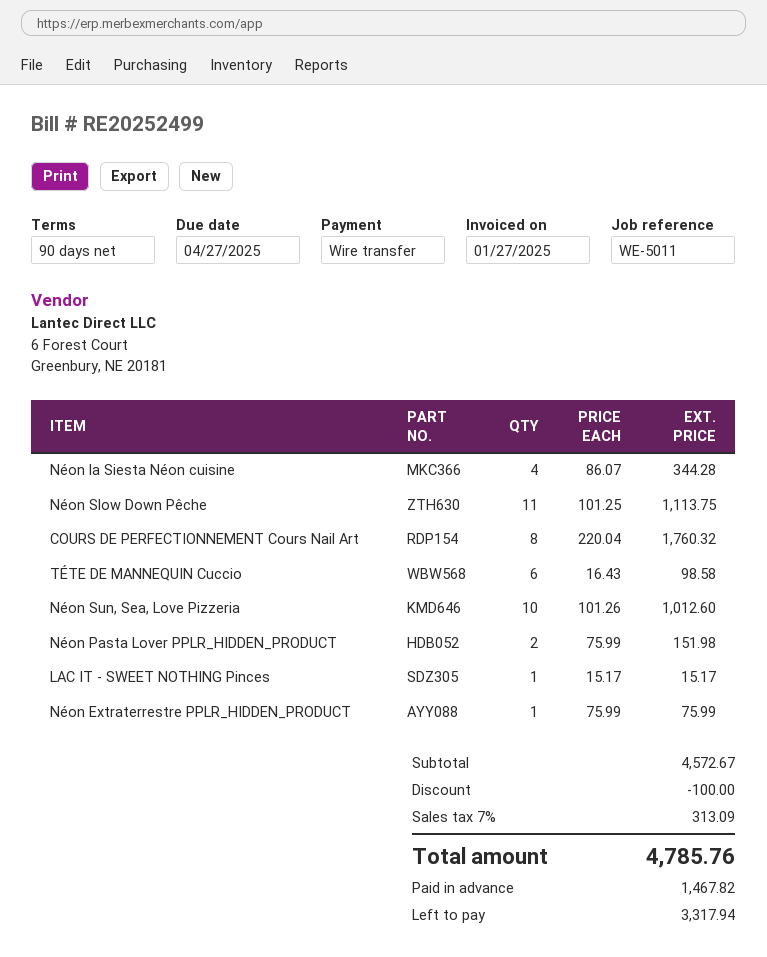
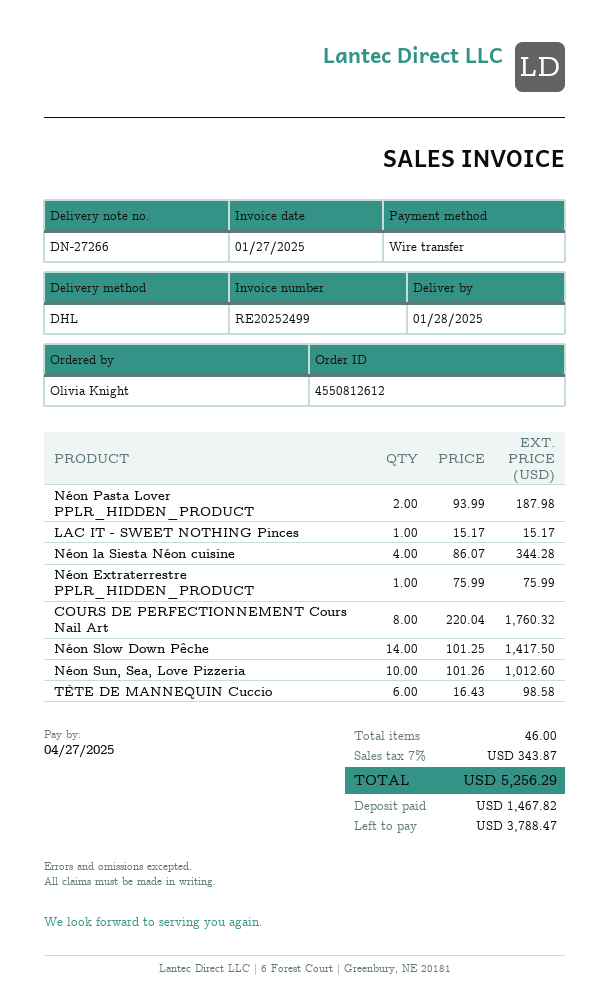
Néon Slow Down Pêche: 11 x 101.25 = 1113.75 -> 14 x 101.25 = 1417.50
Néon Pasta Lover PPLR_HIDDEN_PRODUCT: 2 x 75.99 = 151.98 -> 2 x 93.99 = 187.98
discount: 100.00 -> none
tax: 7% = 313.09 -> 7% = 343.87
total: 4785.76 -> 5256.29
balance: 3317.94 -> 3788.47

